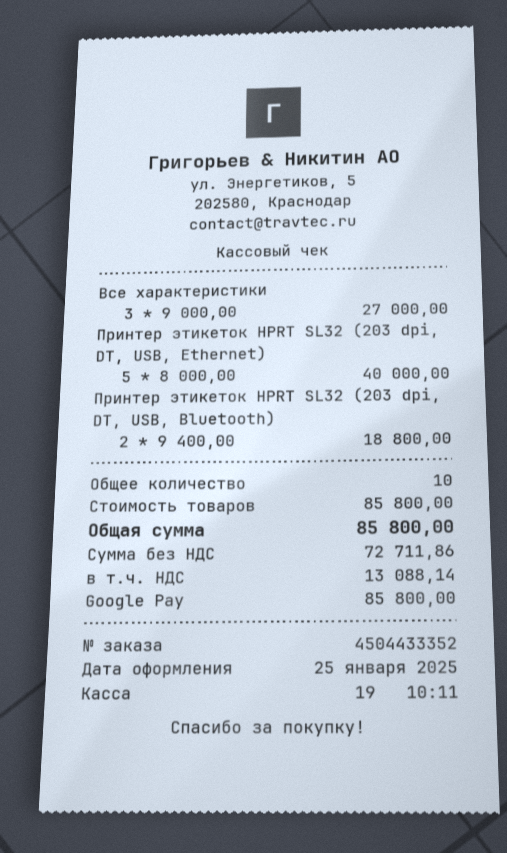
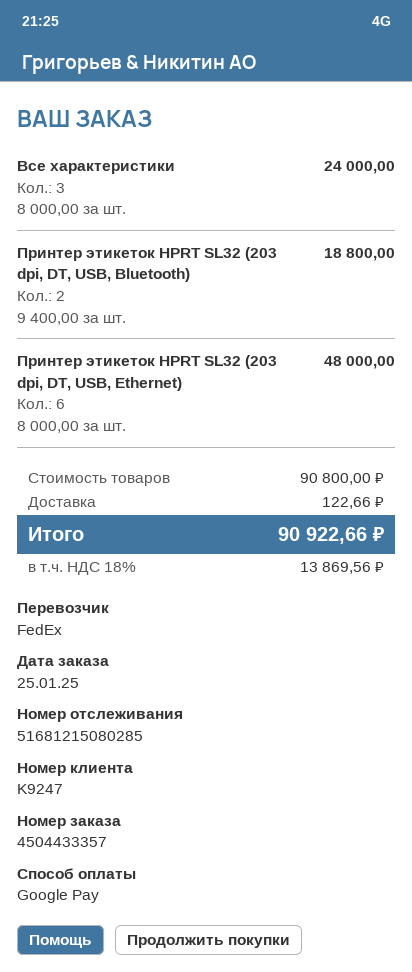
order number: 4504433352 -> 4504433357
Все характеристики: 3 x 9000.00 = 27000.00 -> 3 x 8000.00 = 24000.00
Принтер этикеток HPRT SL32 (203 dpi, DT, USB, Ethernet): 5 x 8000.00 = 40000.00 -> 6 x 8000.00 = 48000.00
subtotal: 85800.00 -> 90800.00
shipping: none -> 122.66
tax: 13088.14 -> 13869.56
total: 85800.00 -> 90922.66

